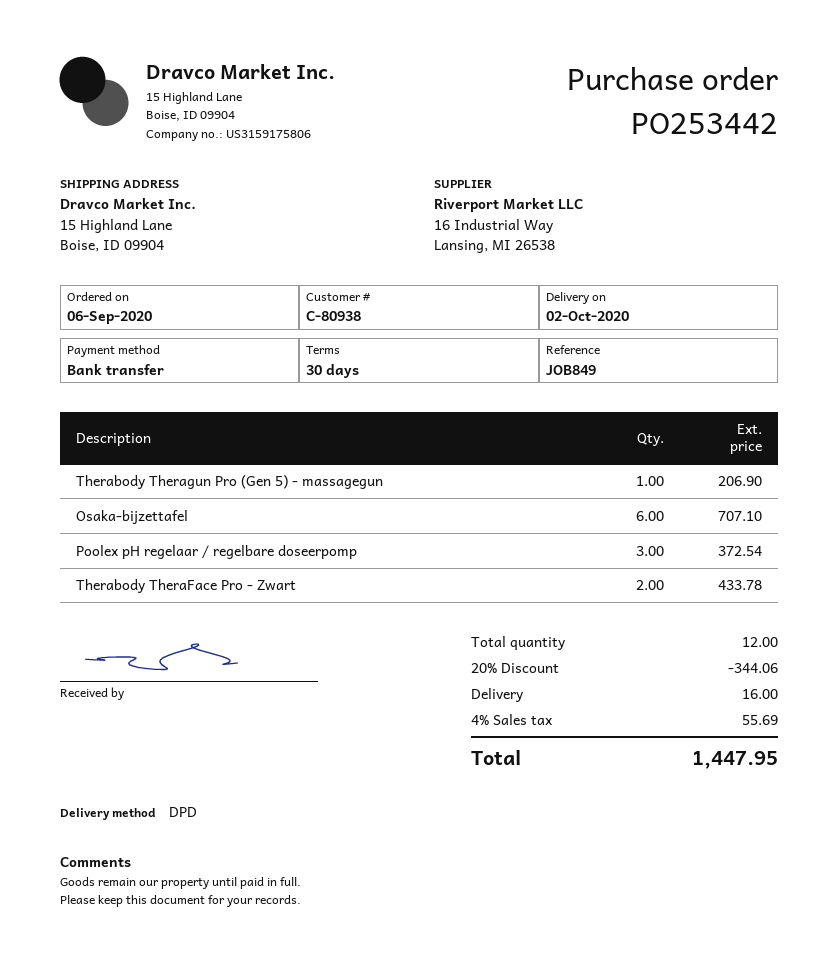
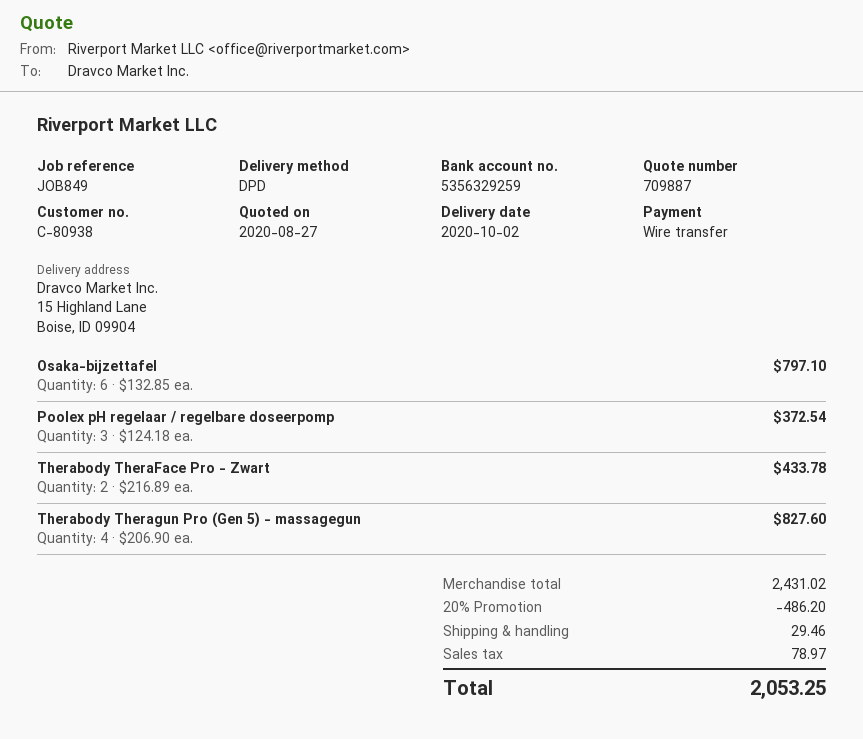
Therabody Theragun Pro (Gen 5) - massagegun: 1 for 206.90 -> 4 for 827.60
Osaka-bijzettafel: 6 for 707.10 -> 6 for 797.10
discount: 20% = 344.06 -> 20% = 486.20
shipping: 16.00 -> 29.46
tax: 55.69 -> 78.97
total: 1447.95 -> 2053.25

